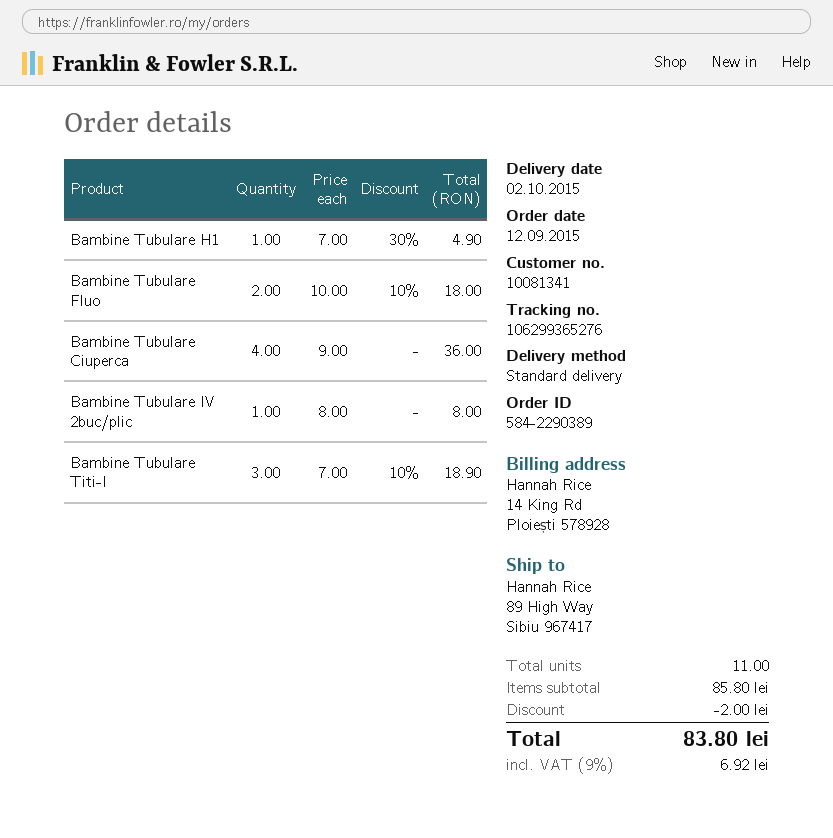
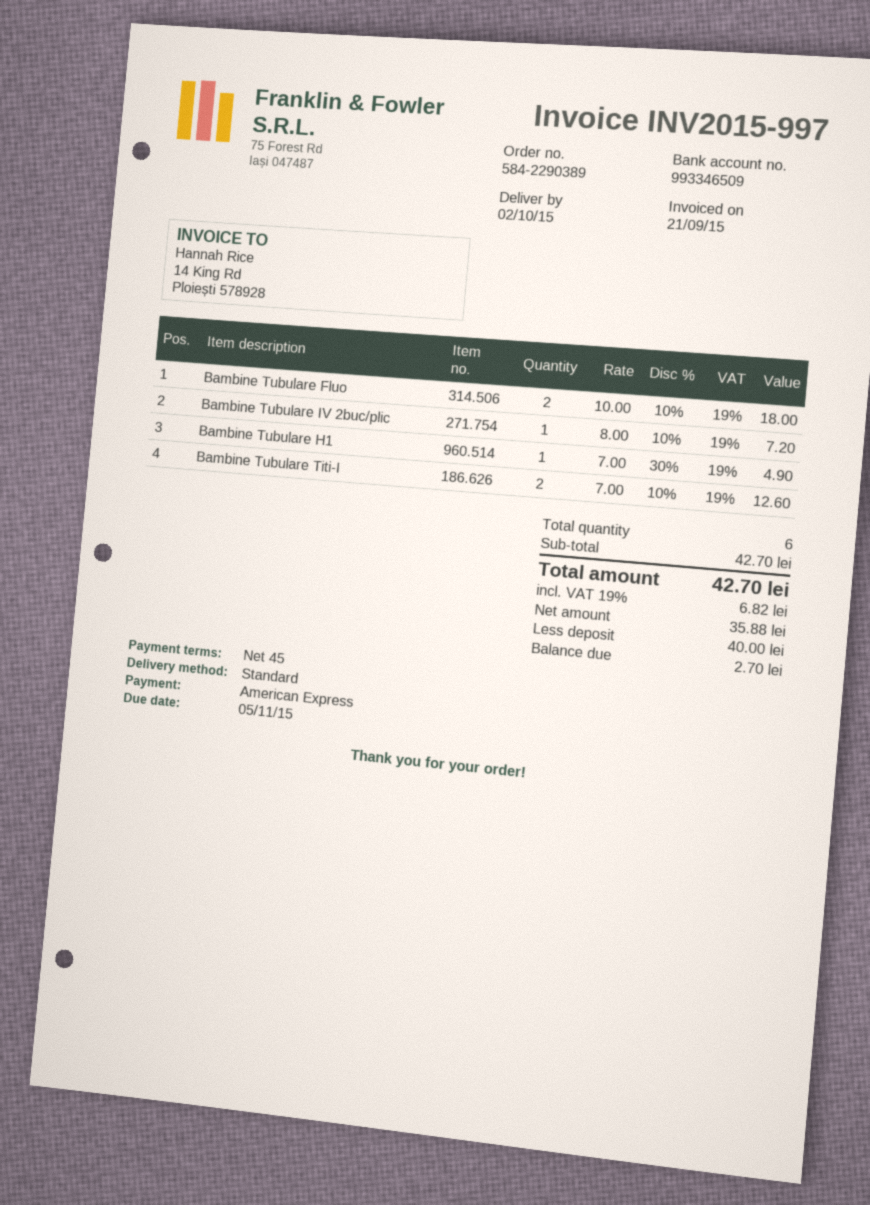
Bambine Tubulare Ciuperca: 4 x 9.00 = 36.00 -> none
Bambine Tubulare IV 2buc/plic: 1 x 8.00 = 8.00 -> 1 x 8.00 - 10% = 7.20
Bambine Tubulare Titi-I: 3 x 7.00 - 10% = 18.90 -> 2 x 7.00 - 10% = 12.60
total quantity: 11 -> 6
subtotal: 85.80 -> 42.70
discount: 2.00 -> none
tax: 9% = 6.92 -> 19% = 6.82
total: 83.80 -> 42.70

